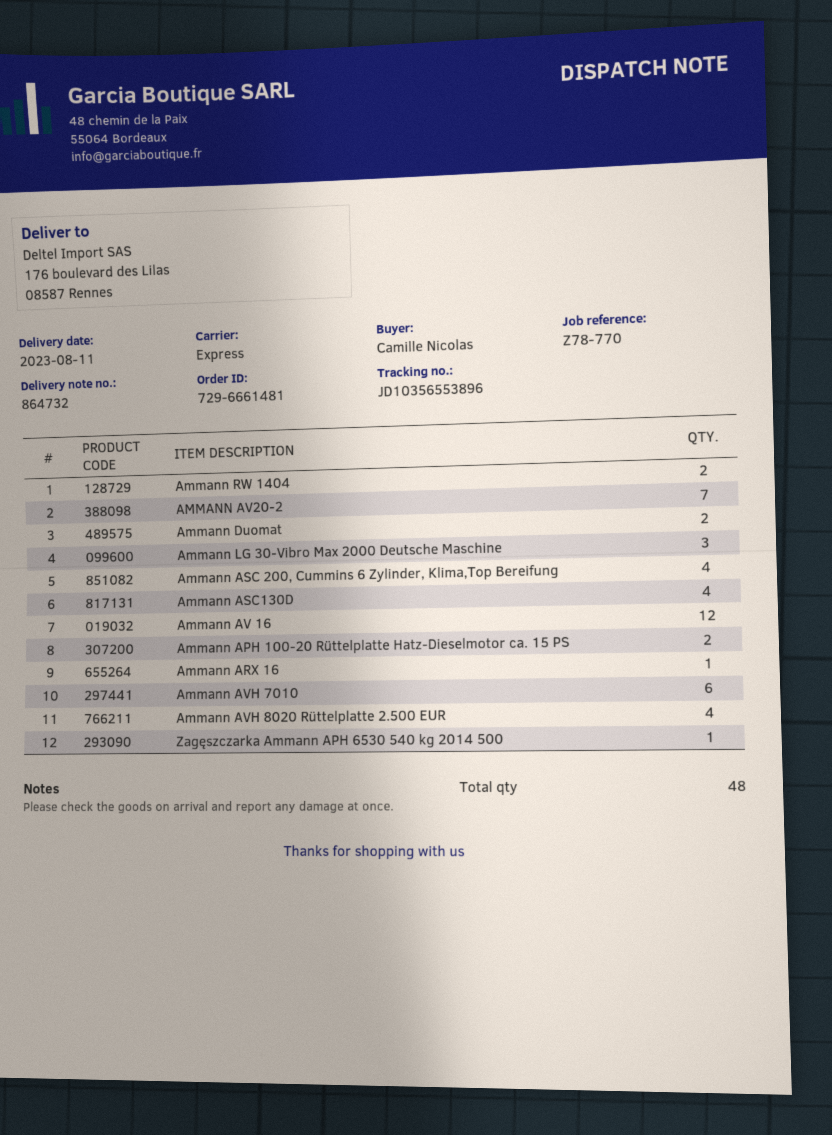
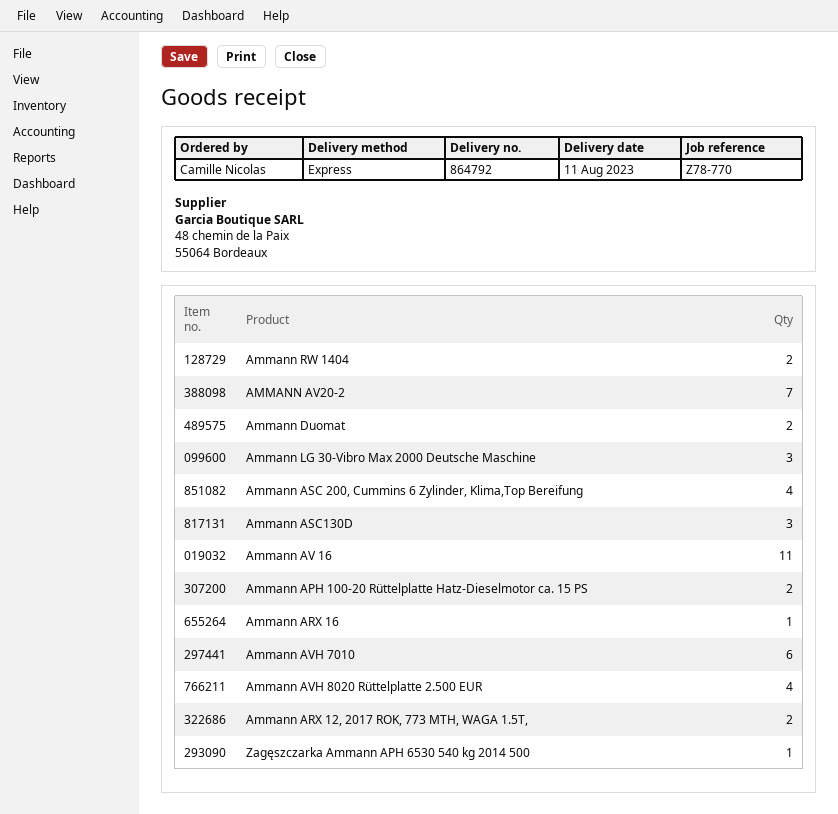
delivery note number: 864732 -> 864792
Ammann ASC130D: 4 -> 3
Ammann AV 16: 12 -> 11
Ammann ARX 12, 2017 ROK, 773 MTH, WAGA 1.5T,: none -> 2

